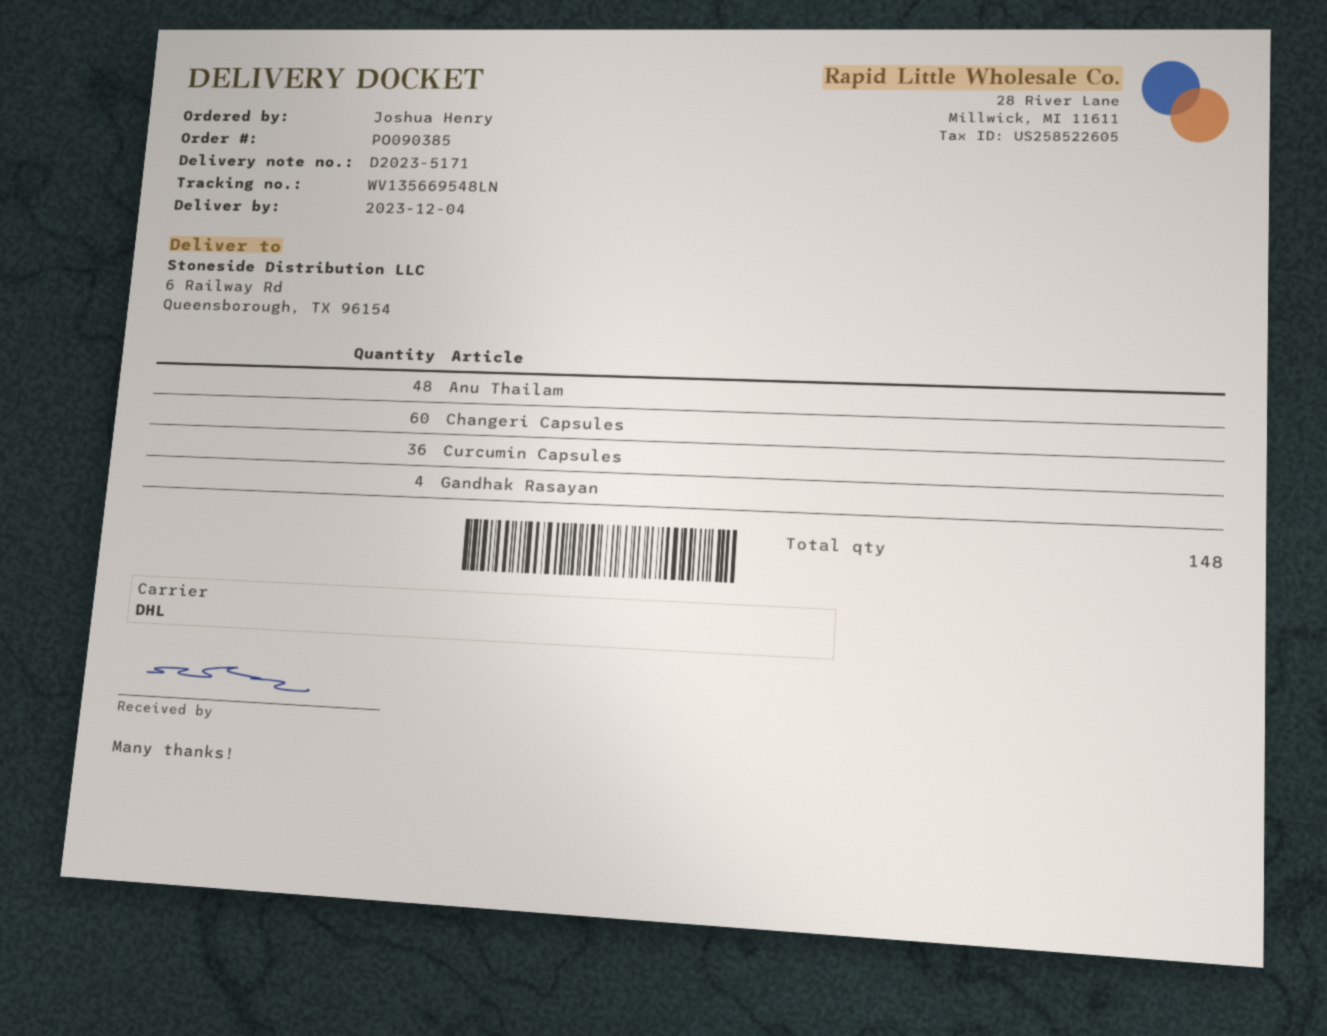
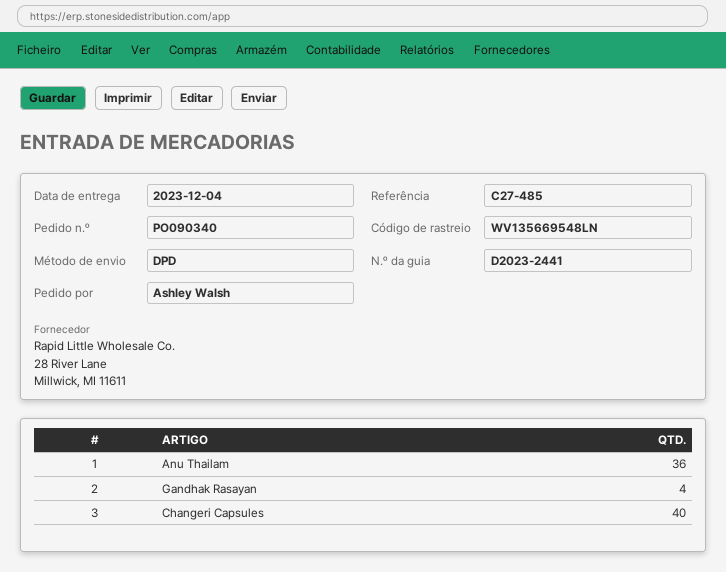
order number: PO090385 -> PO090340
delivery note number: D2023-5171 -> D2023-2441
ordered by: Joshua Henry -> Ashley Walsh
shipping method: DHL -> DPD
Anu Thailam: 48 -> 36
Changeri Capsules: 60 -> 40
Curcumin Capsules: 36 -> none

